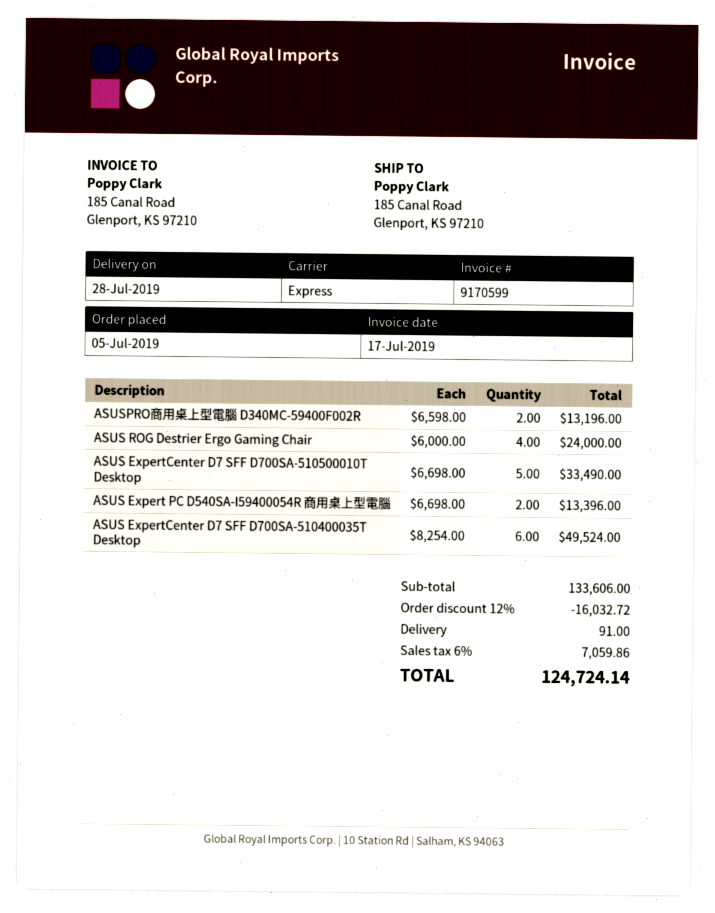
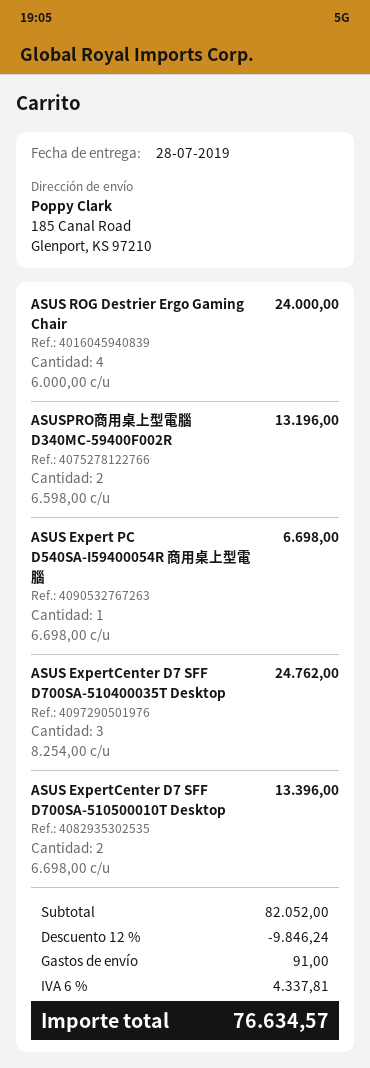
ASUS ExpertCenter D7 SFF D700SA-510500010T Desktop: 5 x 6698.00 = 33490.00 -> 2 x 6698.00 = 13396.00
ASUS Expert PC D540SA-I59400054R 商用桌上型電腦: 2 x 6698.00 = 13396.00 -> 1 x 6698.00 = 6698.00
ASUS ExpertCenter D7 SFF D700SA-510400035T Desktop: 6 x 8254.00 = 49524.00 -> 3 x 8254.00 = 24762.00
subtotal: 133606.00 -> 82052.00
discount: 12% = 16032.72 -> 12% = 9846.24
tax: 6% = 7059.86 -> 6% = 4337.81
total: 124724.14 -> 76634.57

